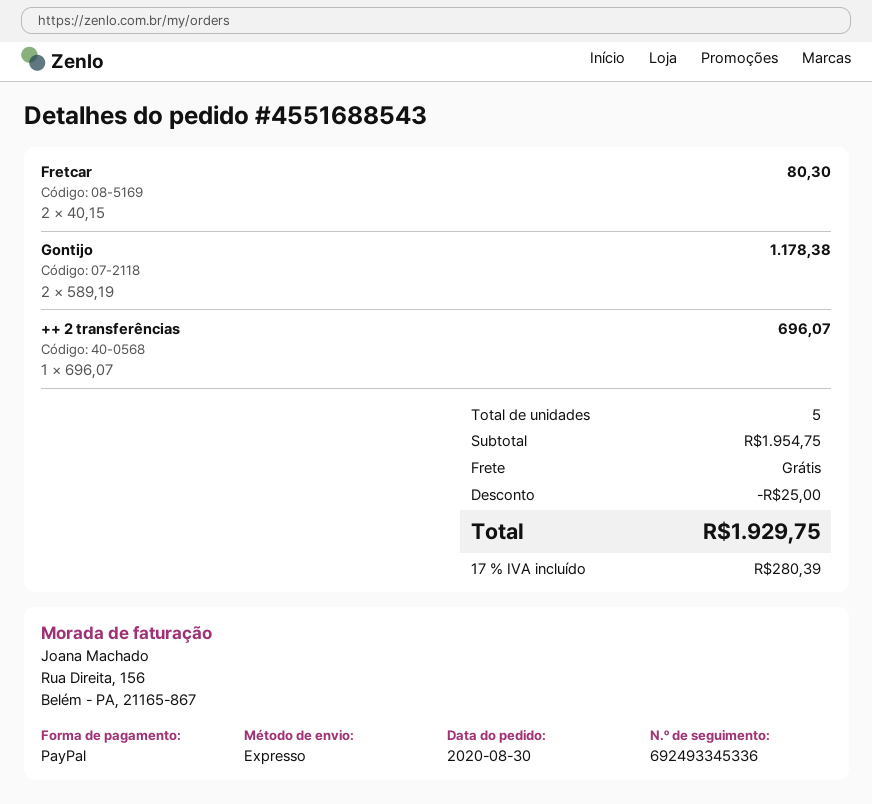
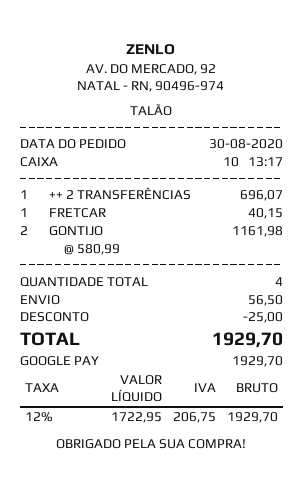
payment method: PayPal -> Google Pay
Fretcar: 2 x 40.15 = 80.30 -> 1 x 40.15 = 40.15
Gontijo: 2 x 589.19 = 1178.38 -> 2 x 580.99 = 1161.98
total quantity: 5 -> 4
shipping: 0.00 -> 56.50
tax: 17% = 280.39 -> 12% = 206.75
total: 1929.75 -> 1929.70

